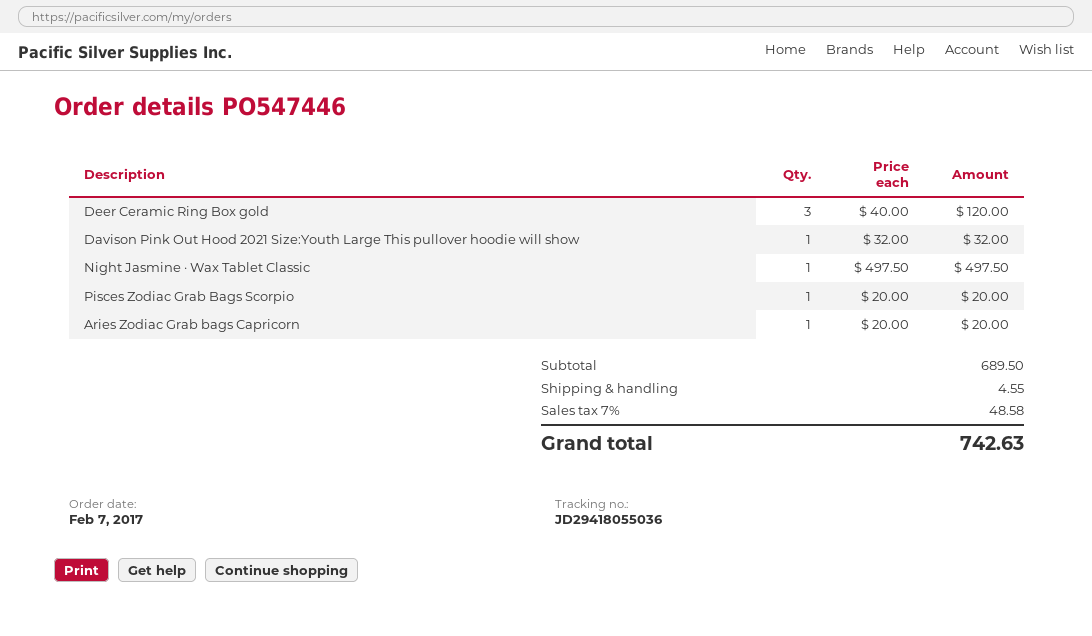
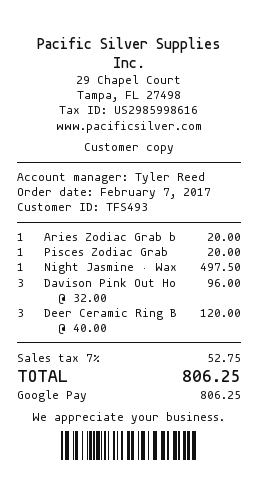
Davison Pink Out Hood 2021 Size:Youth Large This pullover hoodie will show: 1 x 32.00 = 32.00 -> 3 x 32.00 = 96.00
shipping: 4.55 -> none
tax: 7% = 48.58 -> 7% = 52.75
total: 742.63 -> 806.25

